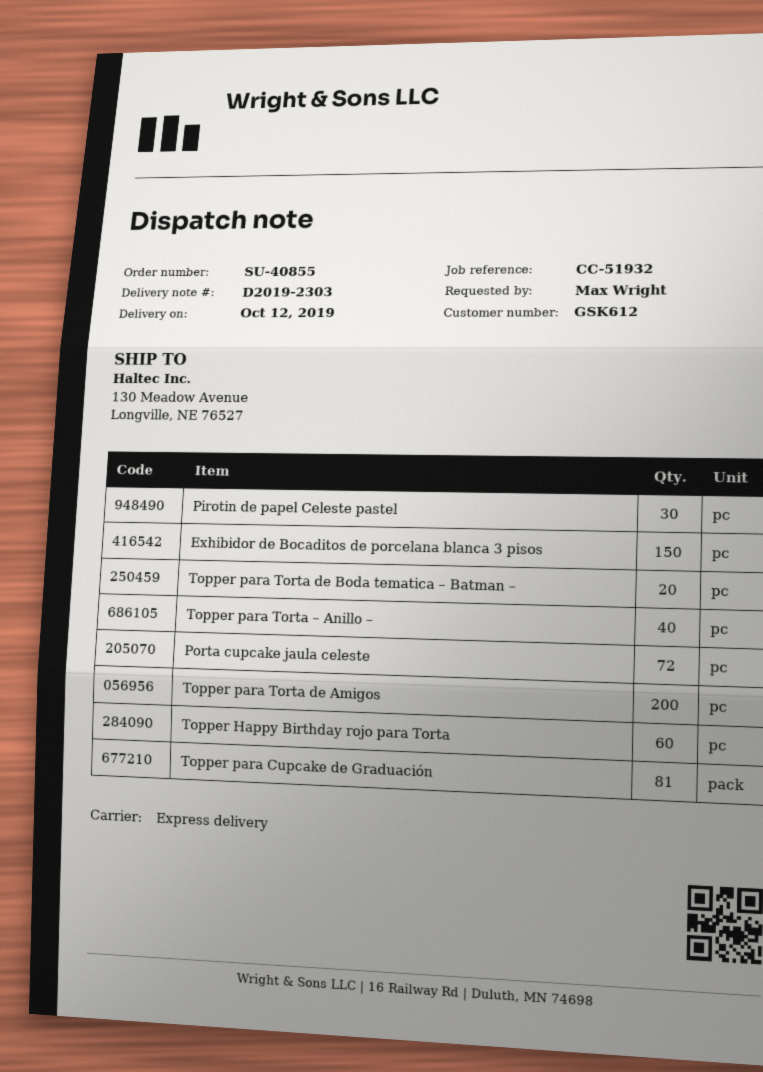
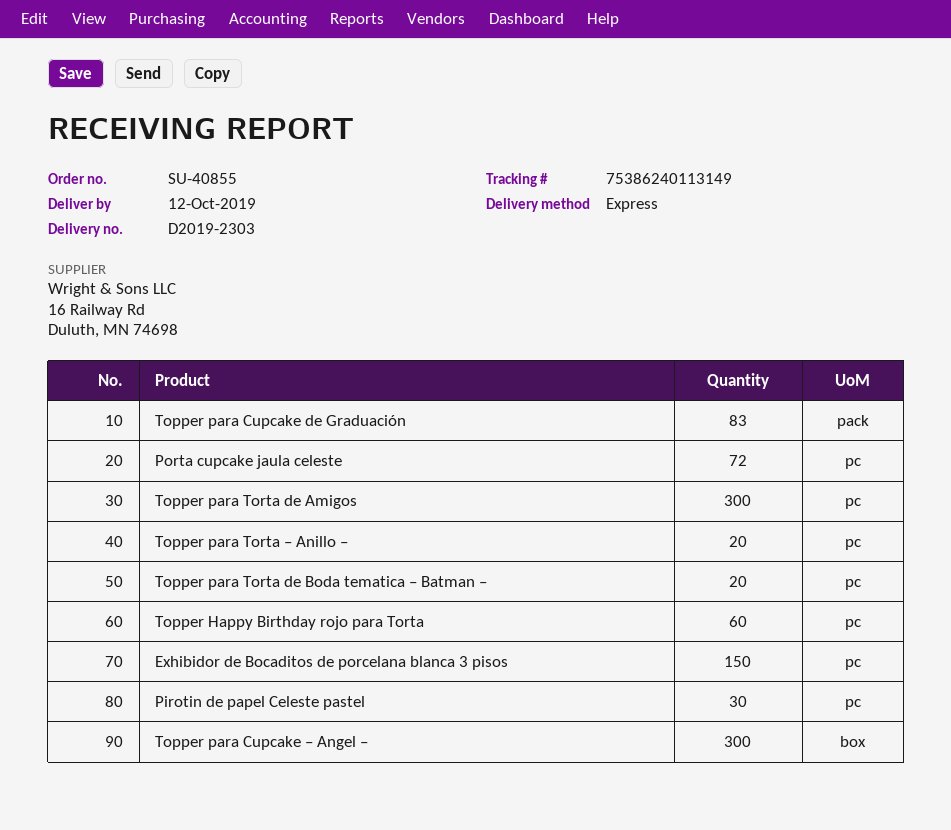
Topper para Torta – Anillo –: 40 -> 20
Topper para Torta de Amigos: 200 -> 300
Topper para Cupcake de Graduación: 81 -> 83
Topper para Cupcake – Angel –: none -> 300

